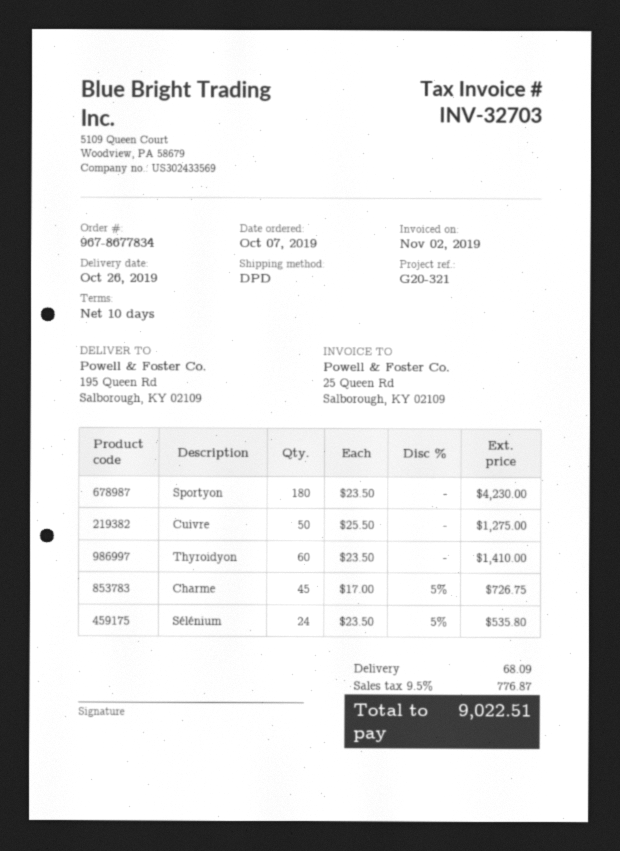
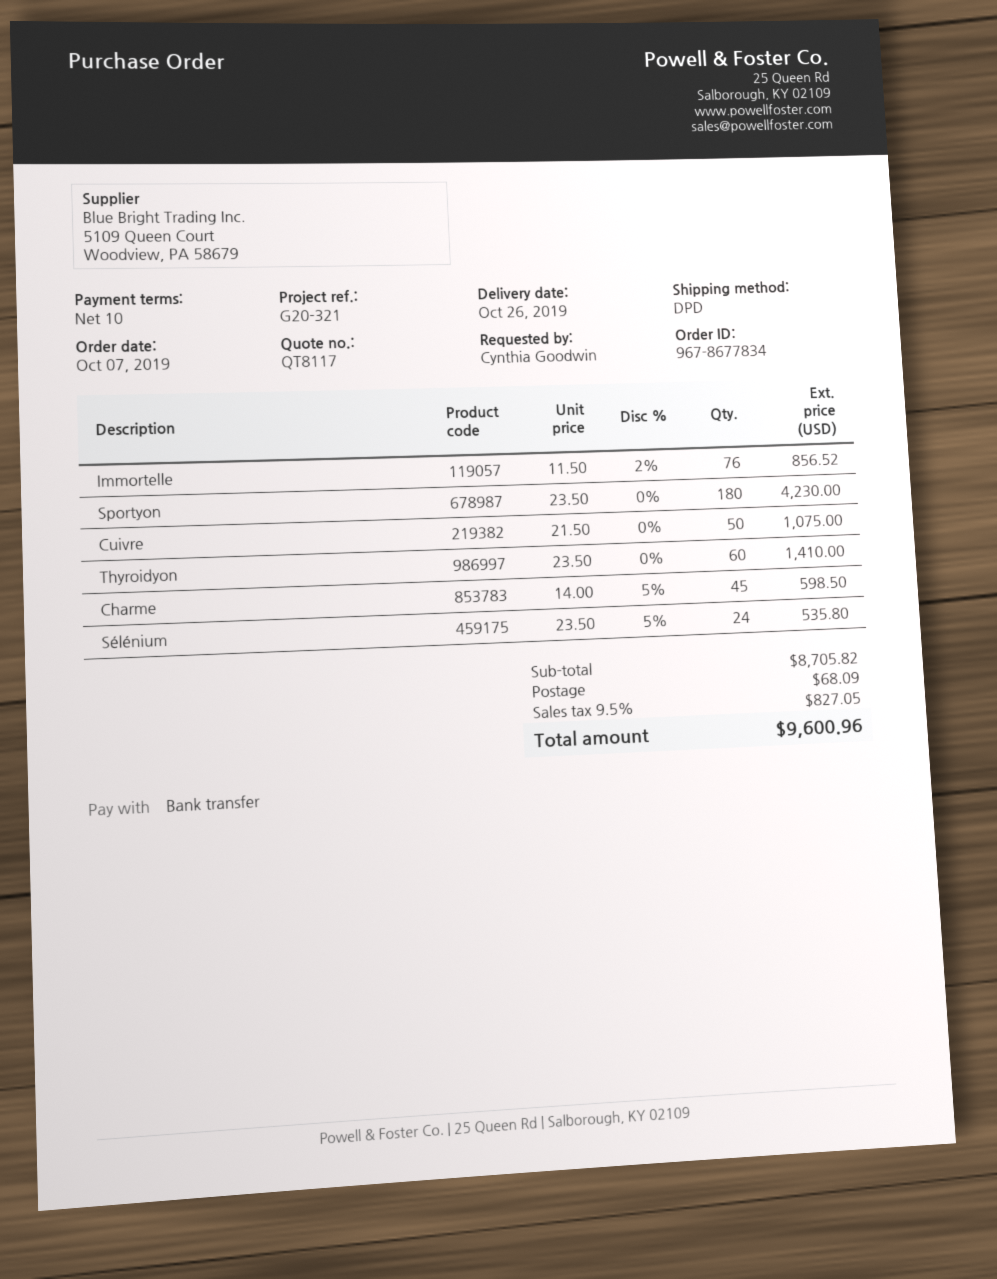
Cuivre: 50 x 25.50 = 1275.00 -> 50 x 21.50 = 1075.00
Charme: 45 x 17.00 - 5% = 726.75 -> 45 x 14.00 - 5% = 598.50
Immortelle: none -> 76 x 11.50 - 2% = 856.52
tax: 9.5% = 776.87 -> 9.5% = 827.05
total: 9022.51 -> 9600.96

